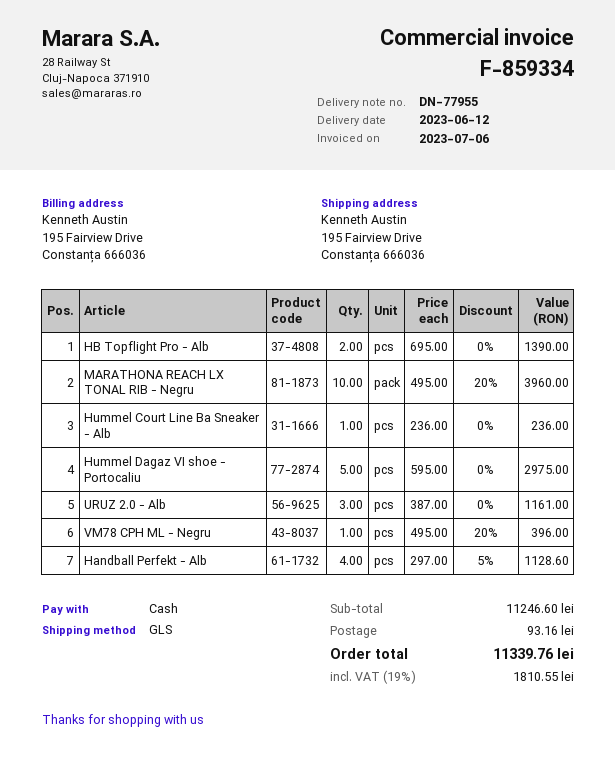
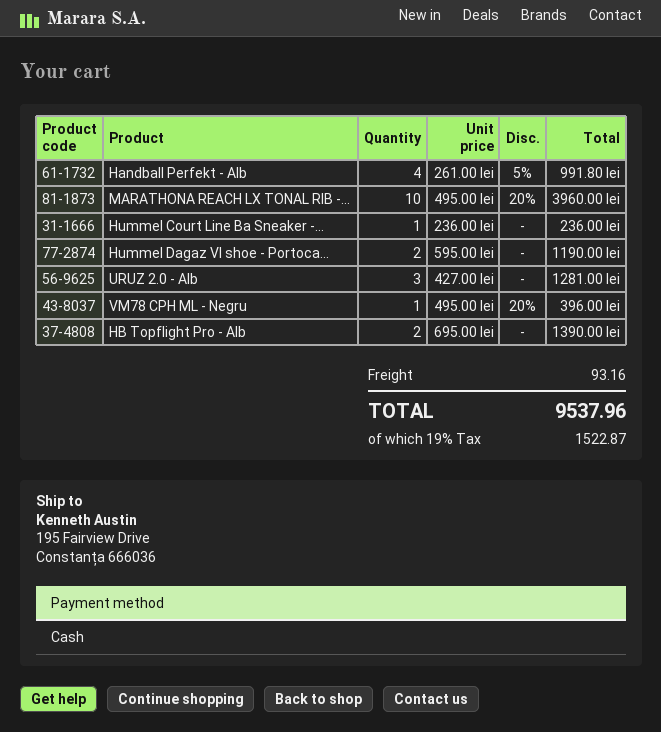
Hummel Dagaz VI shoe - Portocaliu: 5 x 595.00 = 2975.00 -> 2 x 595.00 = 1190.00
URUZ 2.0 - Alb: 3 x 387.00 = 1161.00 -> 3 x 427.00 = 1281.00
Handball Perfekt - Alb: 4 x 297.00 - 5% = 1128.60 -> 4 x 261.00 - 5% = 991.80
tax: 19% = 1810.55 -> 19% = 1522.87
total: 11339.76 -> 9537.96

